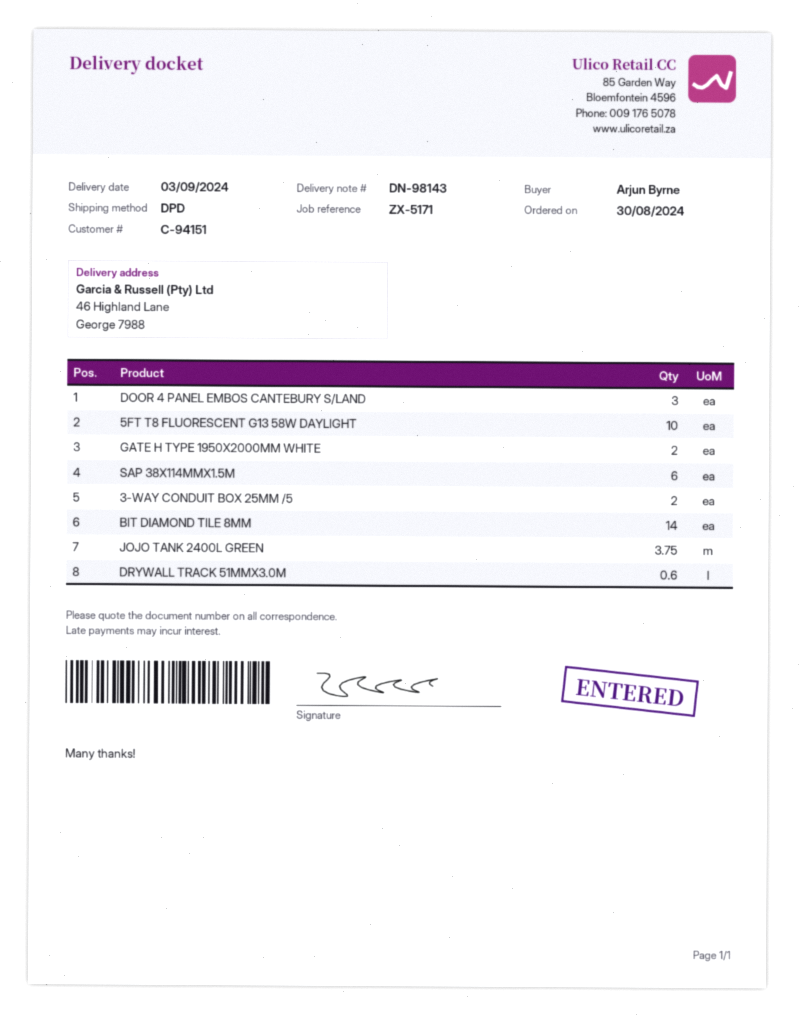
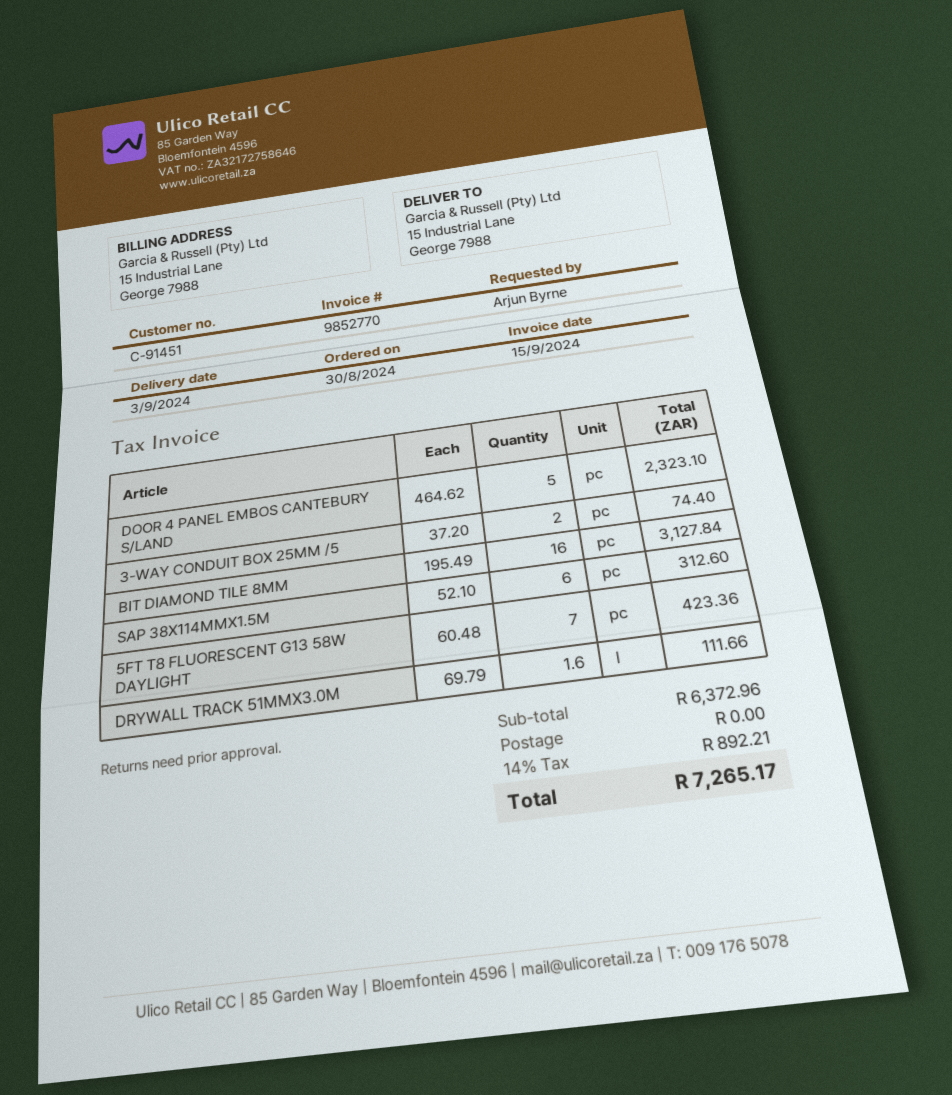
customer number: C-94151 -> C-91451
ship to: 46 Highland Lane, George 7988 -> 15 Industrial Lane, George 7988
DOOR 4 PANEL EMBOS CANTEBURY S/LAND: 3 -> 5
5FT T8 FLUORESCENT G13 58W DAYLIGHT: 10 -> 7
GATE H TYPE 1950X2000MM WHITE: 2 -> none
BIT DIAMOND TILE 8MM: 14 -> 16
JOJO TANK 2400L GREEN: 3.75 -> none
DRYWALL TRACK 51MMX3.0M: 0.6 -> 1.6

